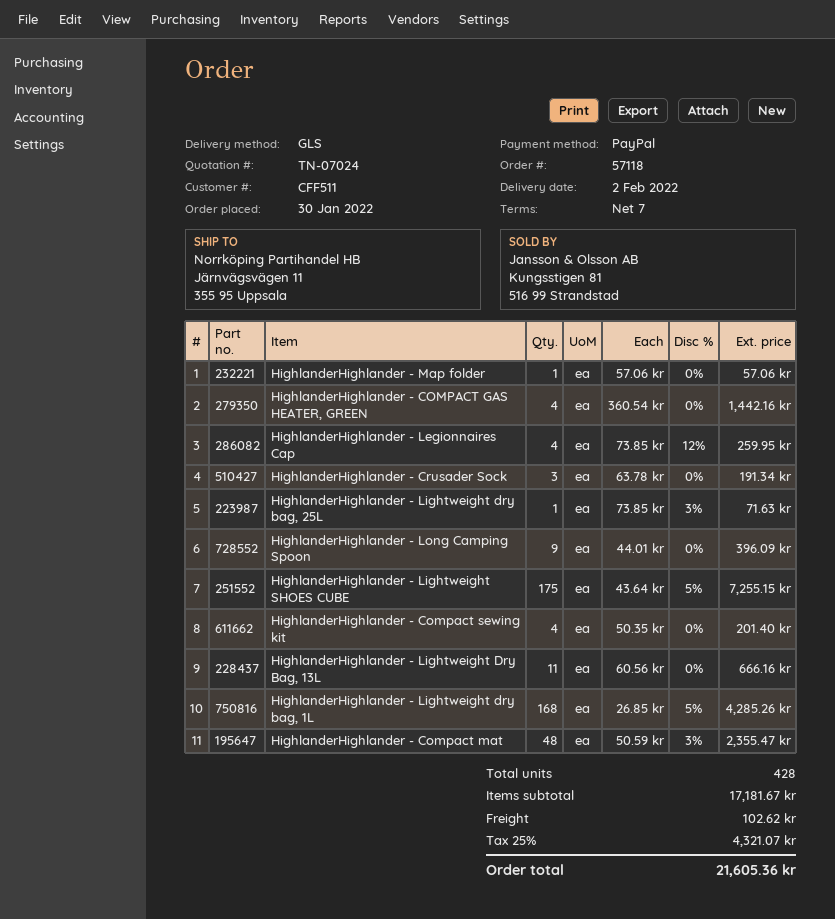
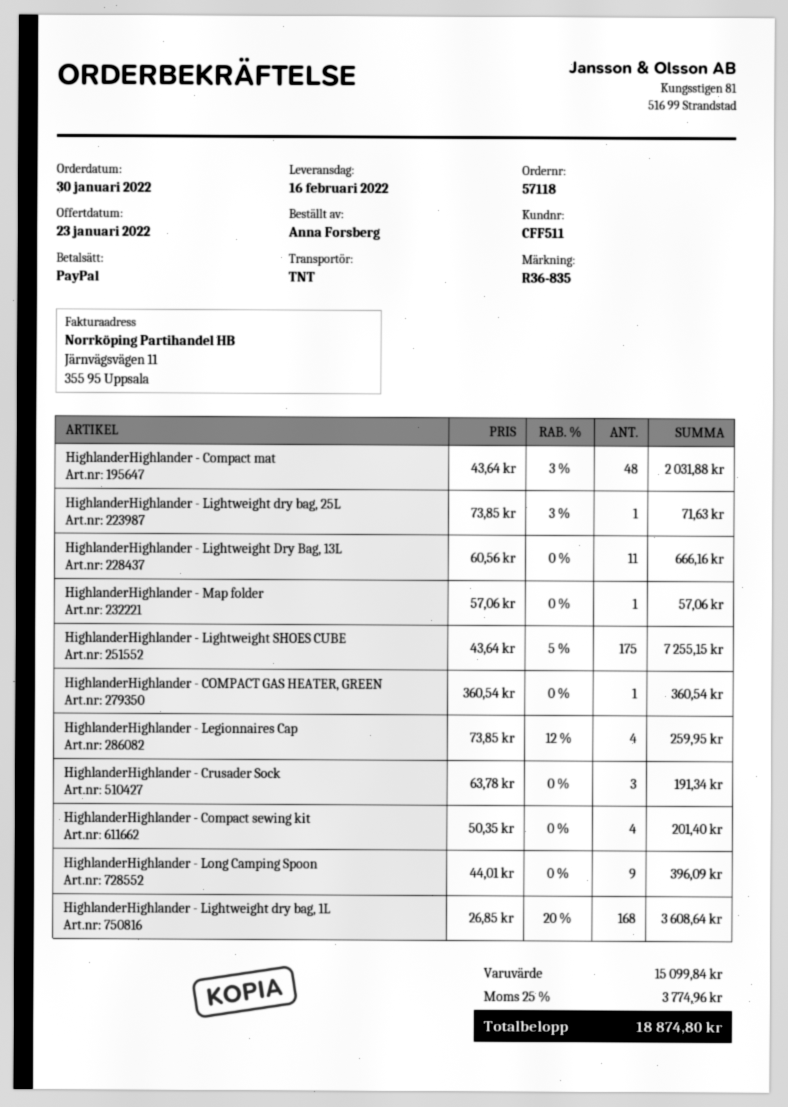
delivery date: 2022-02-02 -> 2022-02-16
shipping method: GLS -> TNT
HighlanderHighlander - COMPACT GAS HEATER, GREEN: 4 x 360.54 = 1442.16 -> 1 x 360.54 = 360.54
HighlanderHighlander - Lightweight dry bag, 1L: 168 x 26.85 - 5% = 4285.26 -> 168 x 26.85 - 20% = 3608.64
HighlanderHighlander - Compact mat: 48 x 50.59 - 3% = 2355.47 -> 48 x 43.64 - 3% = 2031.88
subtotal: 17181.67 -> 15099.84
shipping: 102.62 -> none
tax: 25% = 4321.07 -> 25% = 3774.96
total: 21605.36 -> 18874.80

